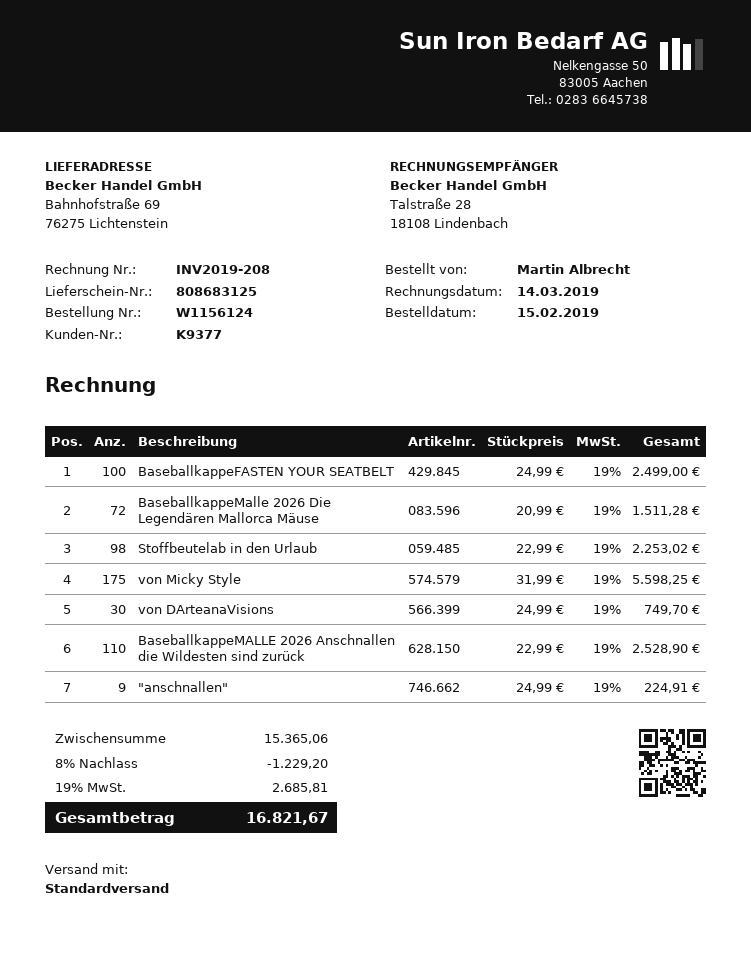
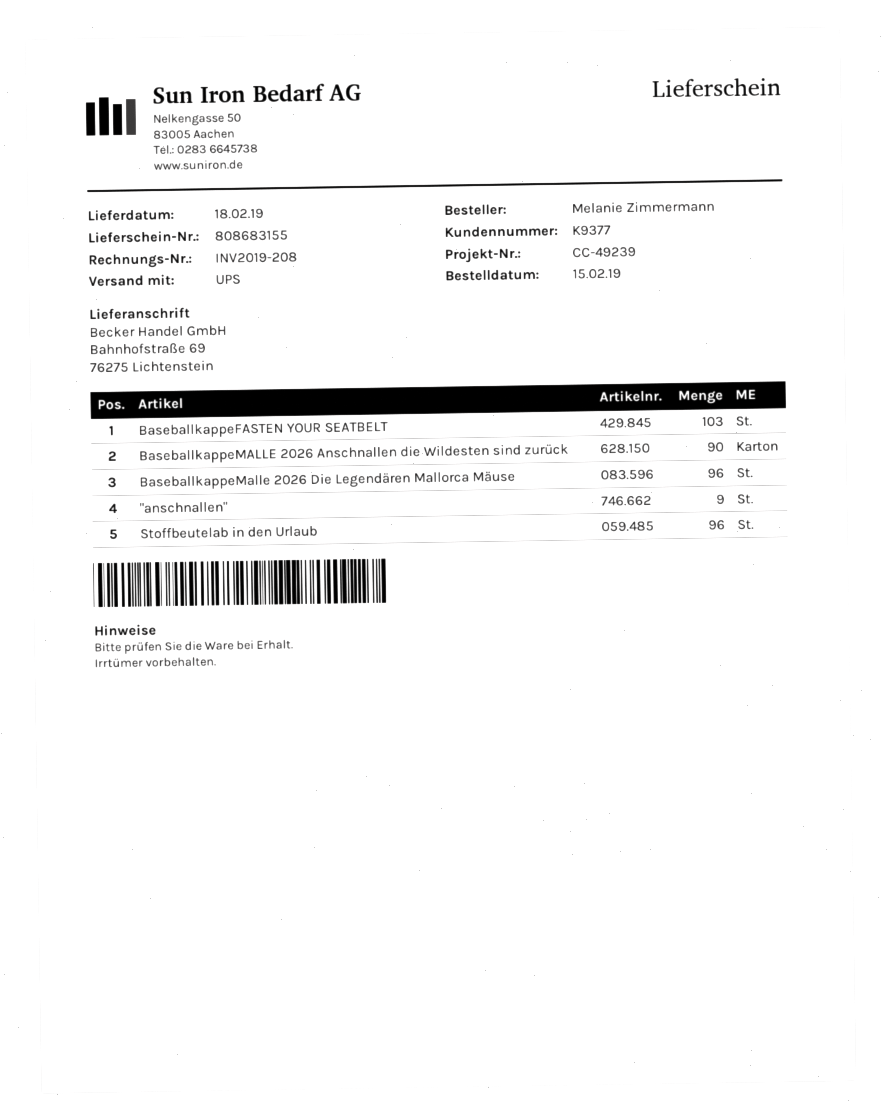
delivery note number: 808683125 -> 808683155
ordered by: Martin Albrecht -> Melanie Zimmermann
shipping method: standard -> UPS
BaseballkappeFASTEN YOUR SEATBELT: 100 -> 103
BaseballkappeMalle 2026 Die Legendären Mallorca Mäuse: 72 -> 96
Stoffbeutelab in den Urlaub: 98 -> 96
von Micky Style: 175 -> none
von DArteanaVisions: 30 -> none
BaseballkappeMALLE 2026 Anschnallen die Wildesten sind zurück: 110 -> 90

